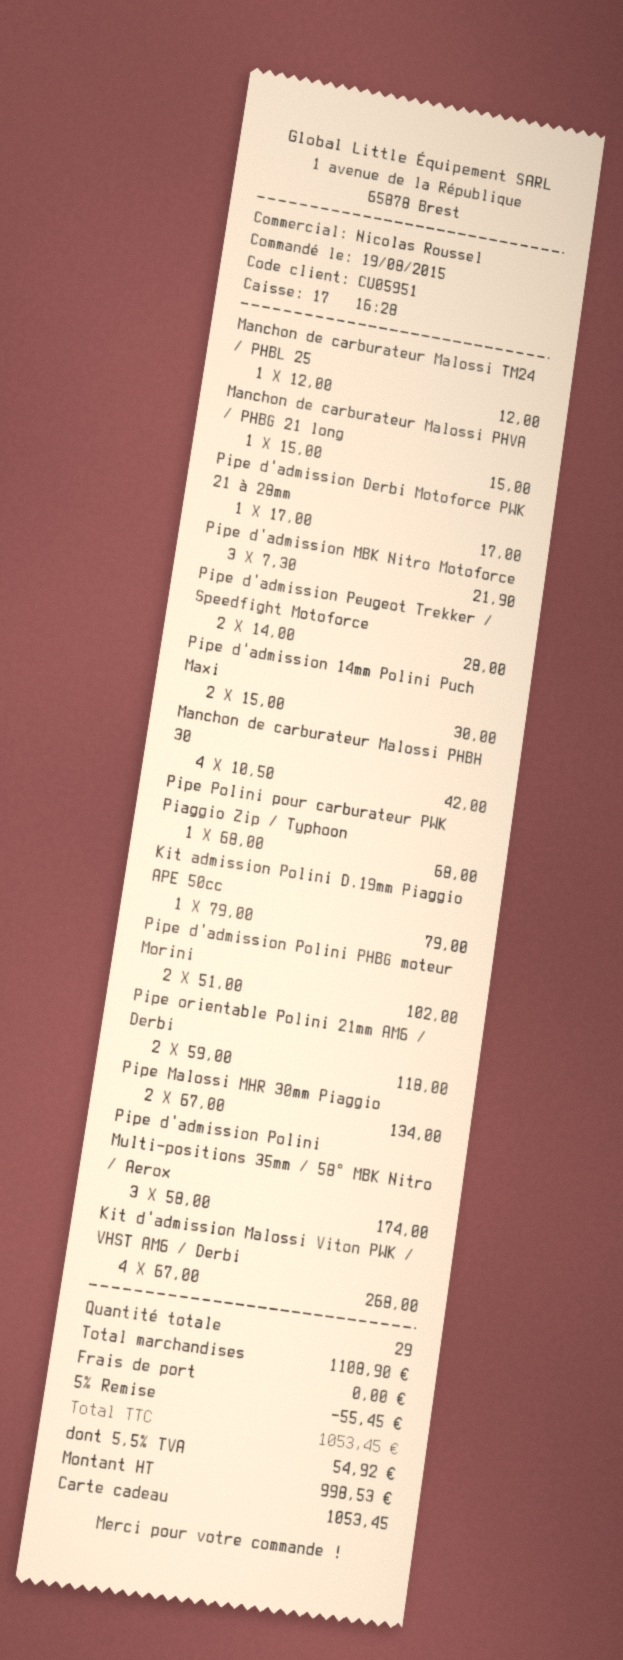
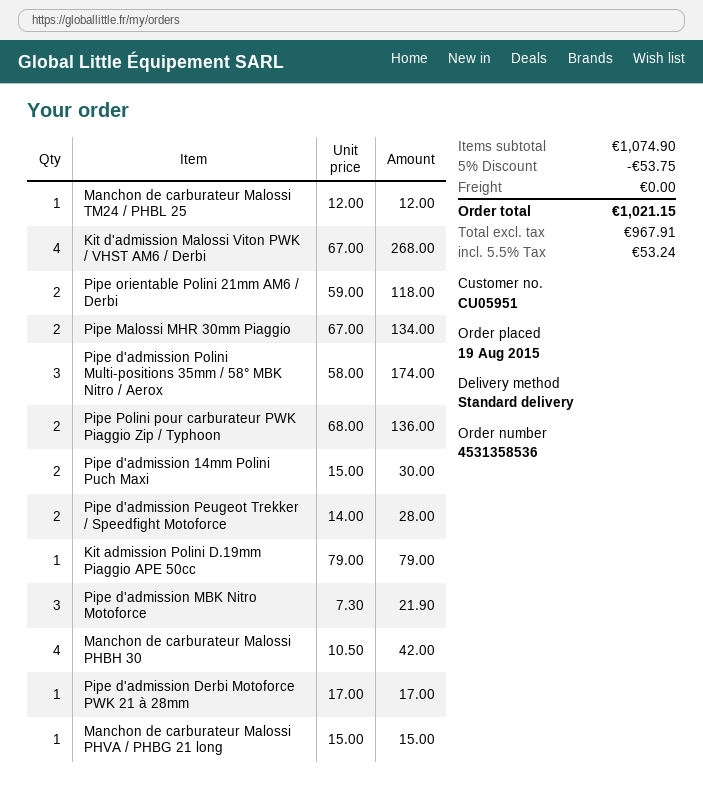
Pipe Polini pour carburateur PWK Piaggio Zip / Typhoon: 1 x 68.00 = 68.00 -> 2 x 68.00 = 136.00
Pipe d'admission Polini PHBG moteur Morini: 2 x 51.00 = 102.00 -> none
subtotal: 1108.90 -> 1074.90
discount: 5% = 55.45 -> 5% = 53.75
net: 998.53 -> 967.91
tax: 5.5% = 54.92 -> 5.5% = 53.24
total: 1053.45 -> 1021.15

